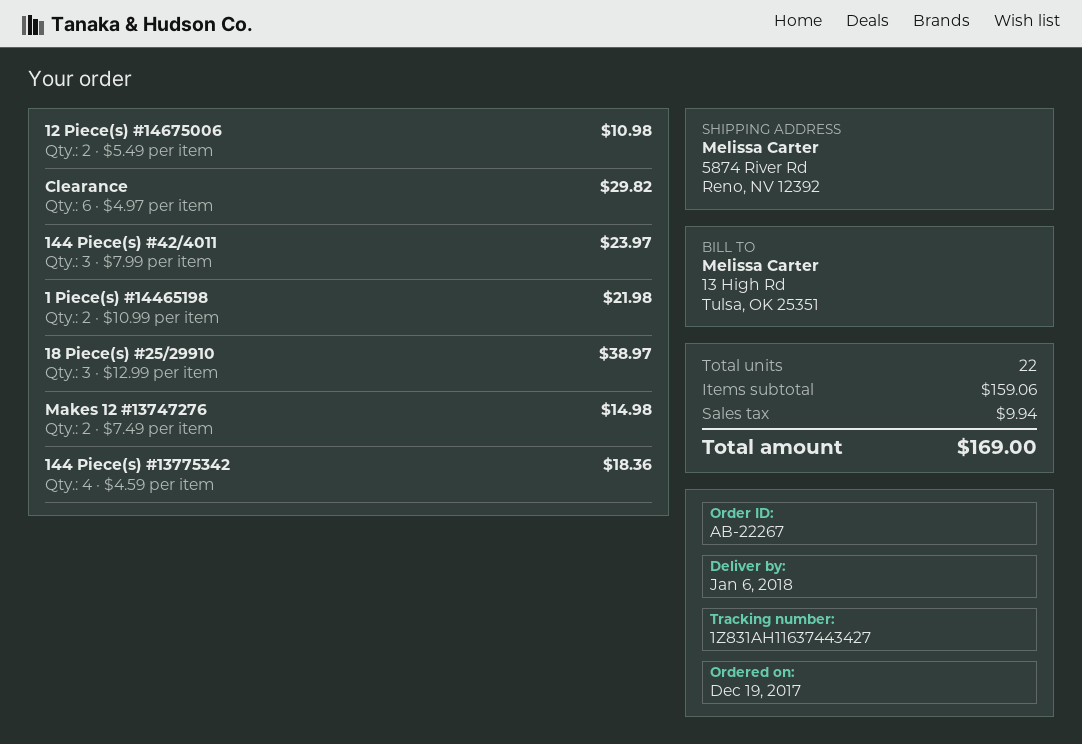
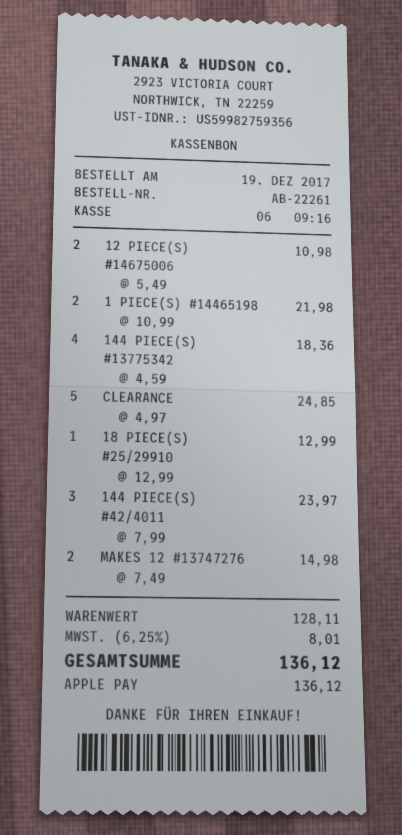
order number: AB-22267 -> AB-22261
Clearance: 6 x 4.97 = 29.82 -> 5 x 4.97 = 24.85
18 Piece(s) #25/29910: 3 x 12.99 = 38.97 -> 1 x 12.99 = 12.99
subtotal: 159.06 -> 128.11
tax: 9.94 -> 8.01
total: 169.00 -> 136.12

